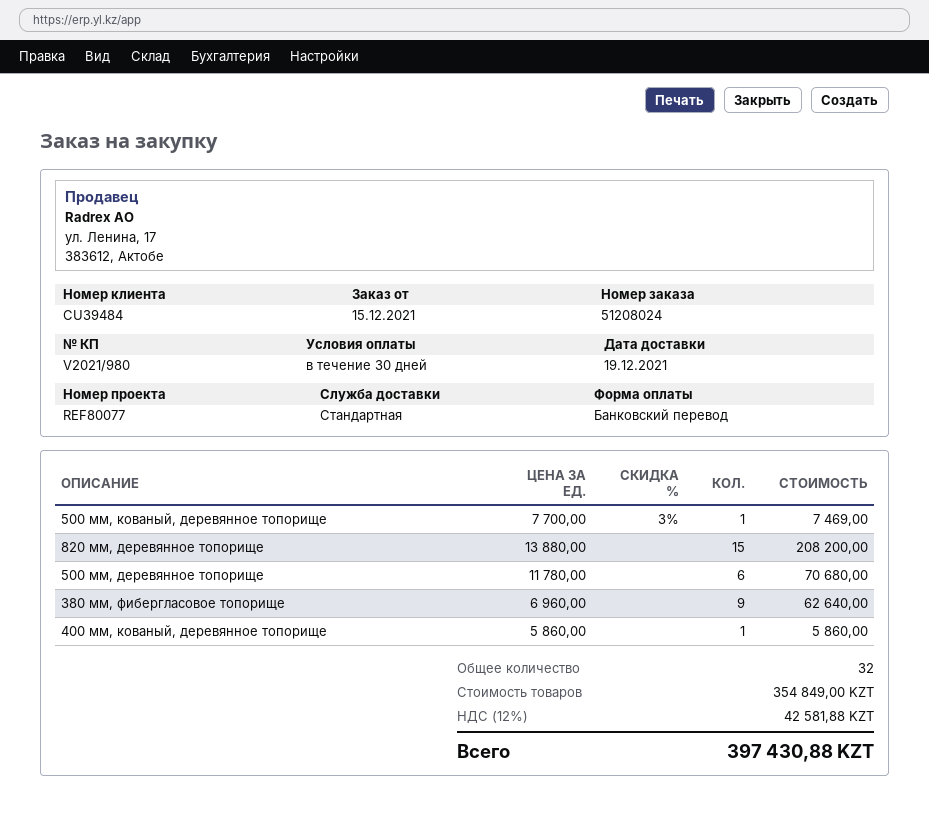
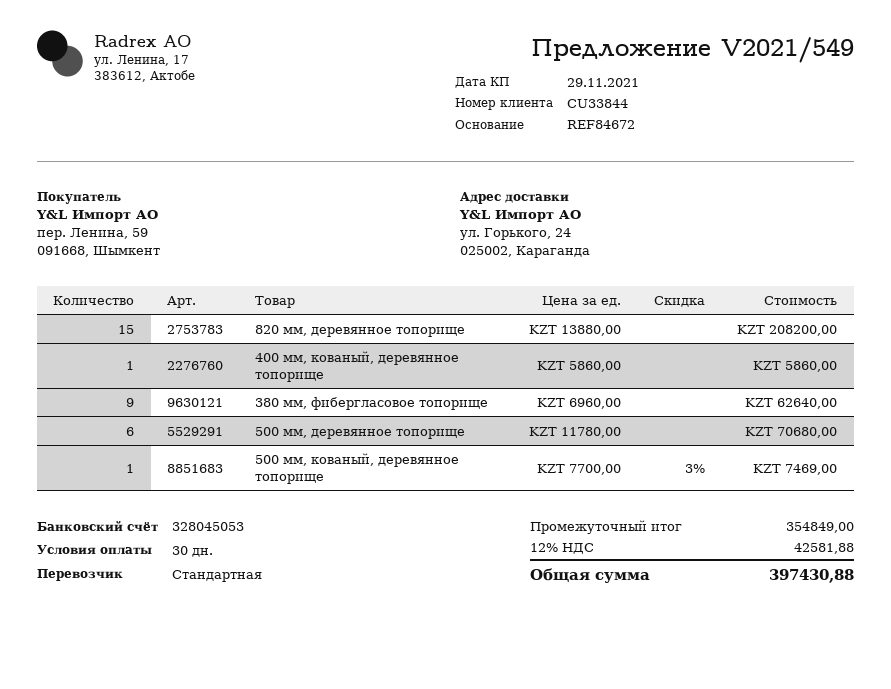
quote number: V2021/980 -> V2021/549
customer number: CU39484 -> CU33844
reference: REF80077 -> REF84672

